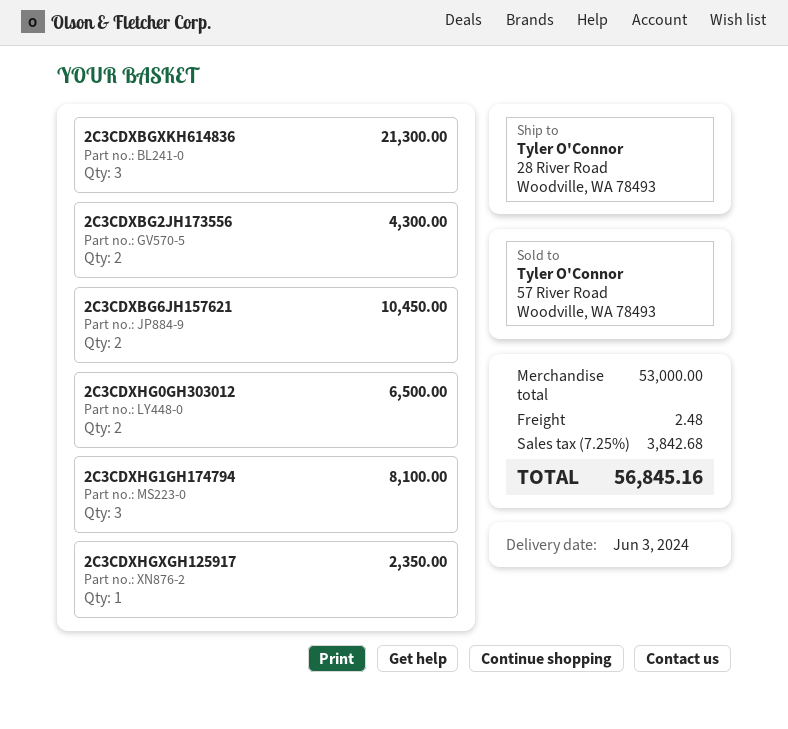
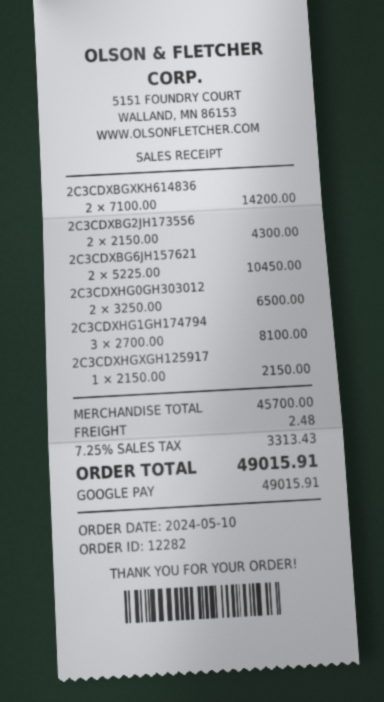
2C3CDXBGXKH614836: 3 for 21300.00 -> 2 for 14200.00
2C3CDXHGXGH125917: 1 for 2350.00 -> 1 for 2150.00
subtotal: 53000.00 -> 45700.00
tax: 7.25% = 3842.68 -> 7.25% = 3313.43
total: 56845.16 -> 49015.91

